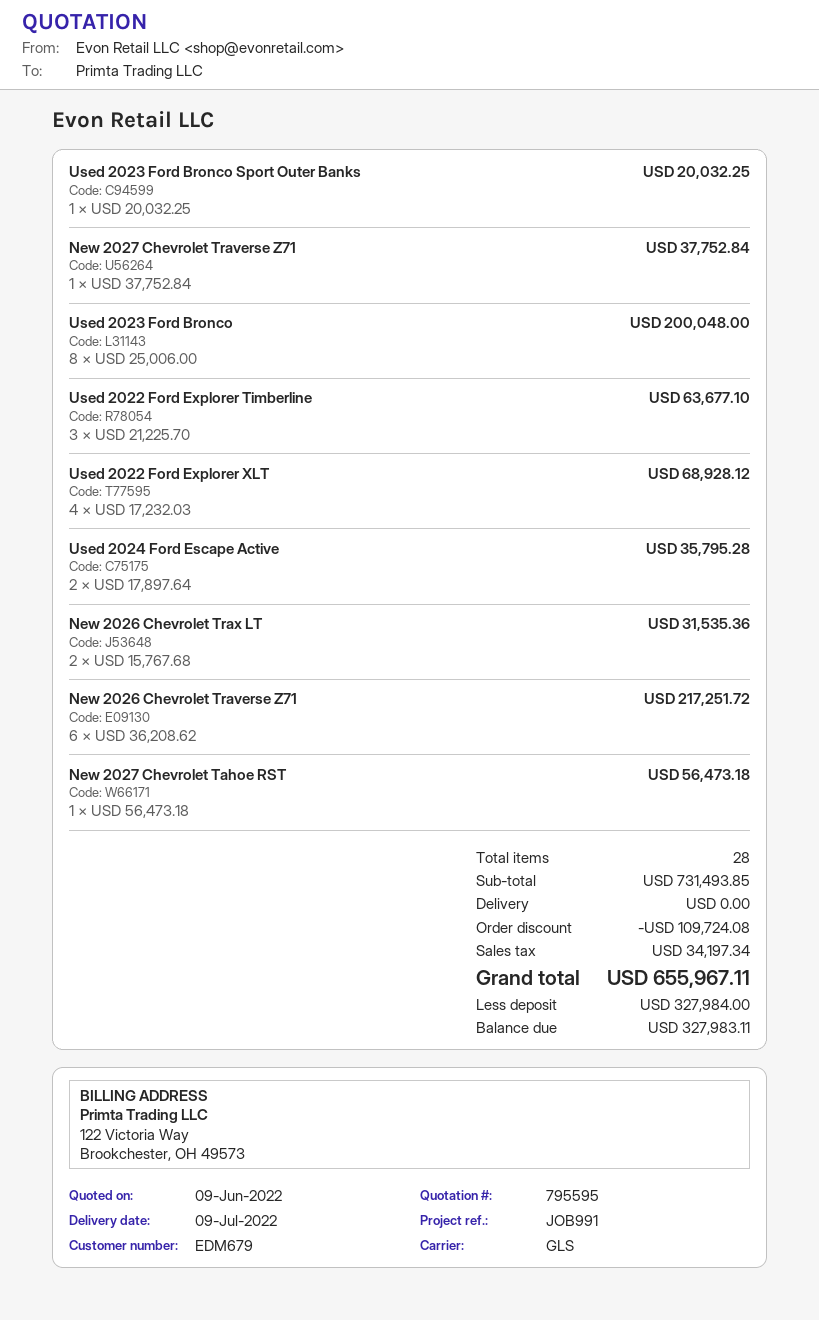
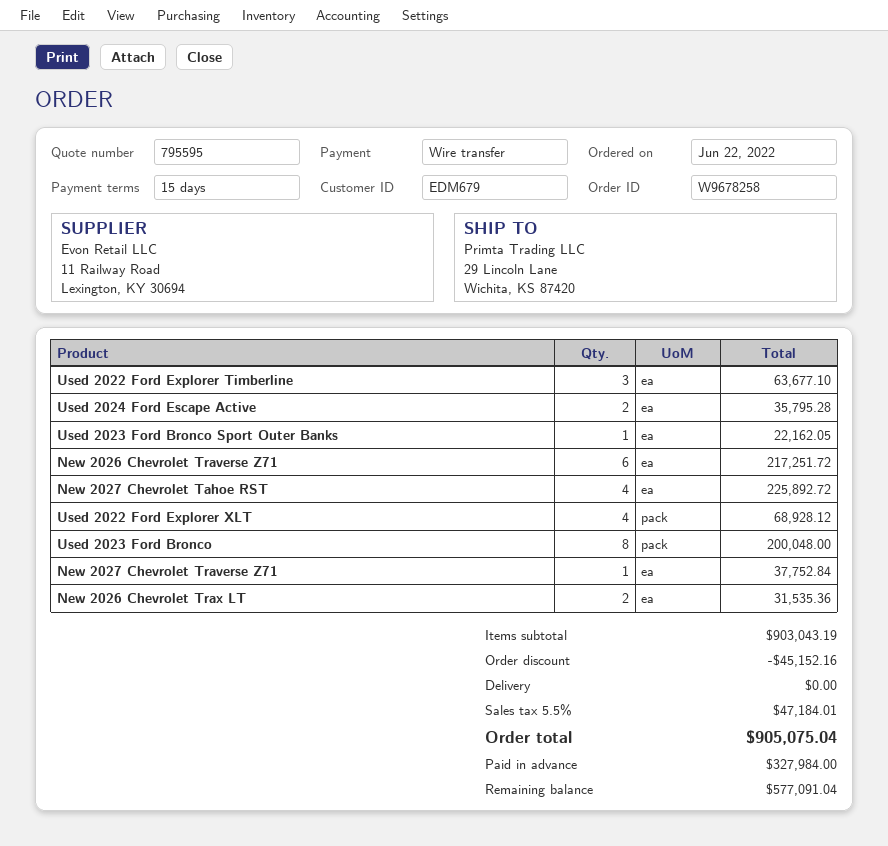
Used 2023 Ford Bronco Sport Outer Banks: 1 for 20032.25 -> 1 for 22162.05
New 2027 Chevrolet Tahoe RST: 1 for 56473.18 -> 4 for 225892.72
subtotal: 731493.85 -> 903043.19
discount: 109724.08 -> 45152.16
tax: 34197.34 -> 47184.01
total: 655967.11 -> 905075.04
balance: 327983.11 -> 577091.04

